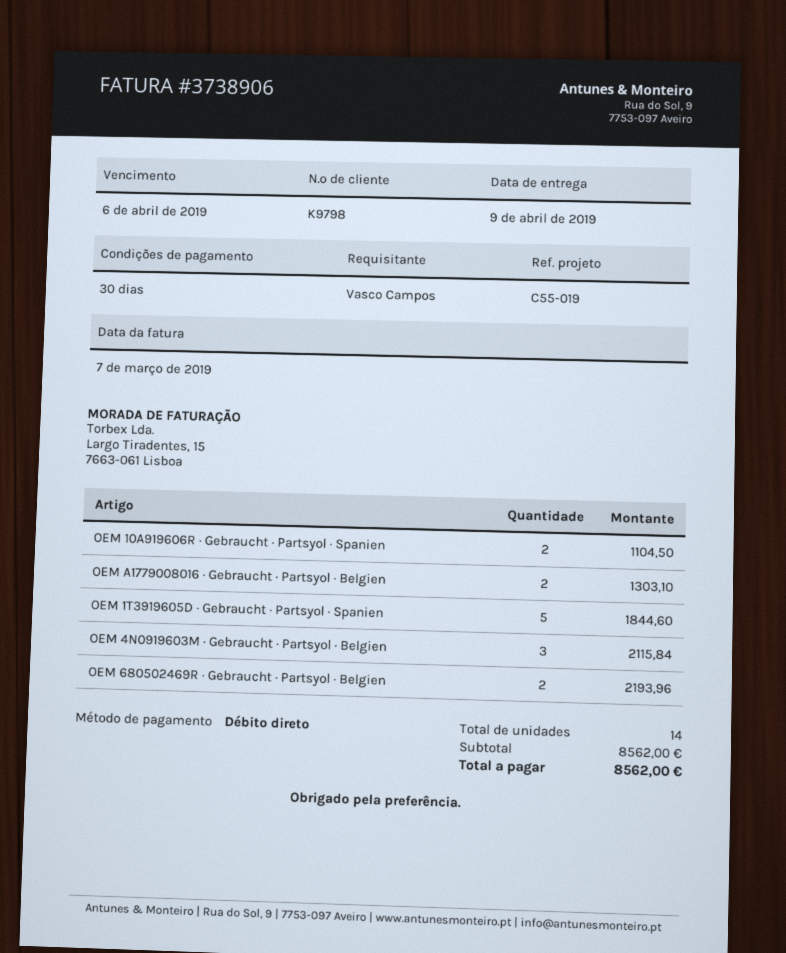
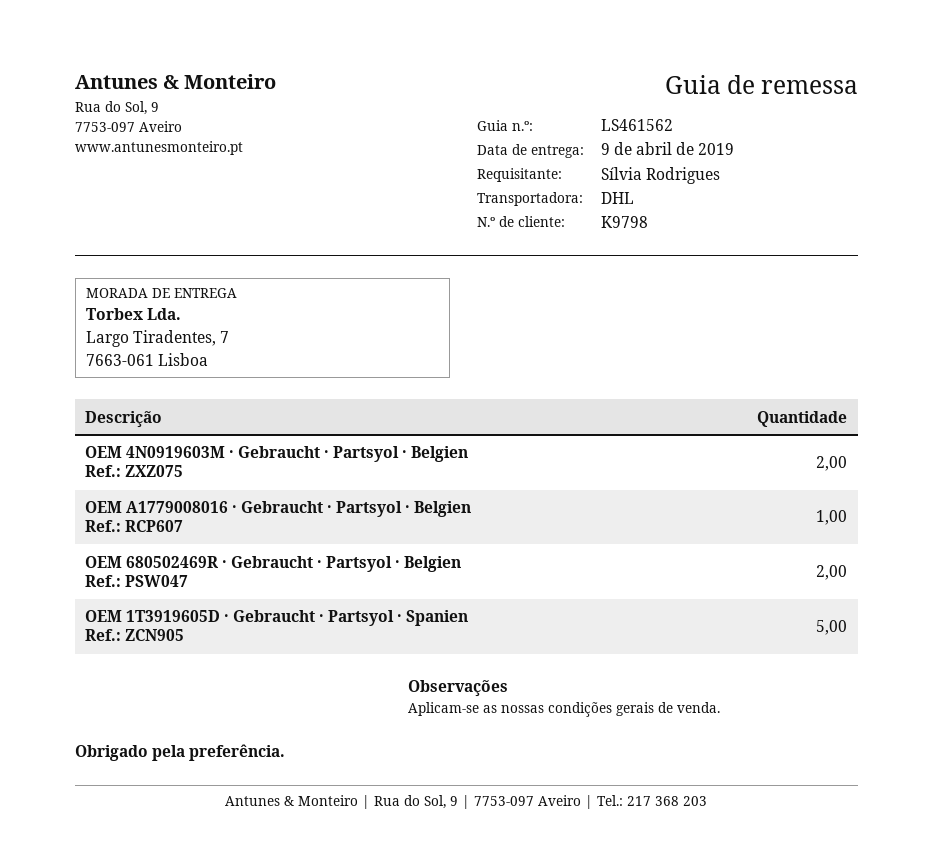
ordered by: Vasco Campos -> Sílvia Rodrigues
OEM 10A919606R · Gebraucht · Partsyol · Spanien: 2 -> none
OEM A1779008016 · Gebraucht · Partsyol · Belgien: 2 -> 1
OEM 4N0919603M · Gebraucht · Partsyol · Belgien: 3 -> 2

